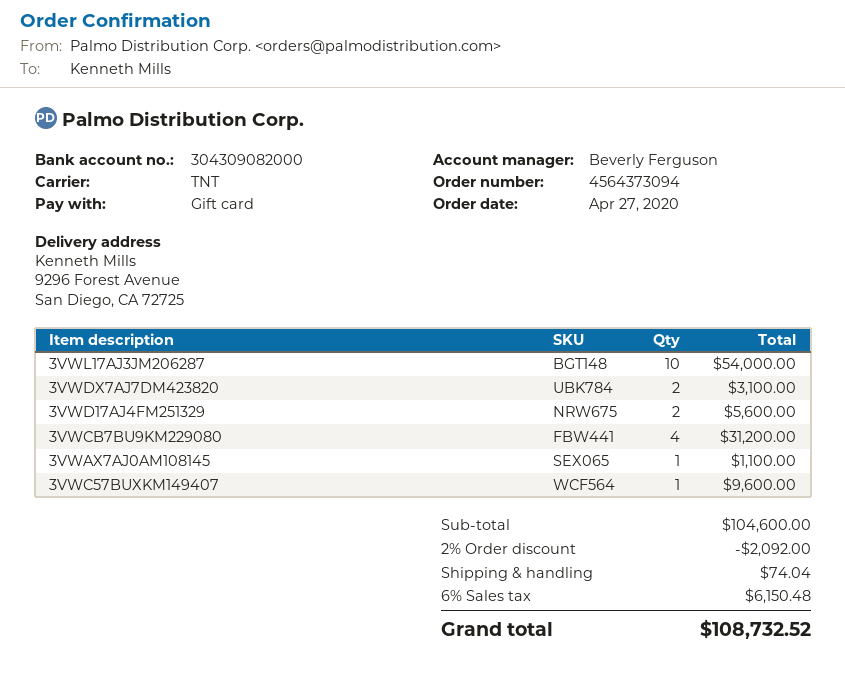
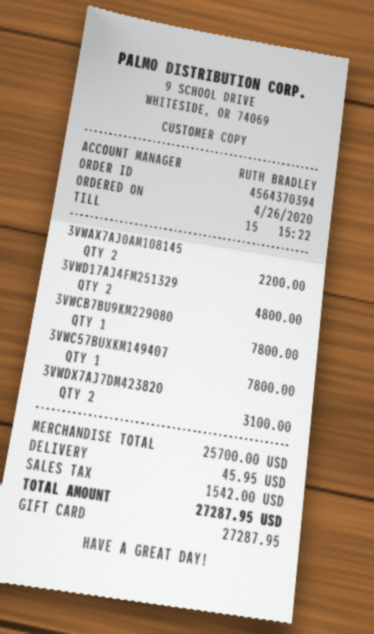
order number: 4564373094 -> 4564370394
order date: 2020-04-27 -> 2020-04-26
sales rep: Beverly Ferguson -> RUTH BRADLEY
3VWL17AJ3JM206287: 10 for 54000.00 -> none
3VWD17AJ4FM251329: 2 for 5600.00 -> 2 for 4800.00
3VWCB7BU9KM229080: 4 for 31200.00 -> 1 for 7800.00
3VWAX7AJ0AM108145: 1 for 1100.00 -> 2 for 2200.00
3VWC57BUXKM149407: 1 for 9600.00 -> 1 for 7800.00
subtotal: 104600.00 -> 25700.00
discount: 2% = 2092.00 -> none
shipping: 74.04 -> 45.95
tax: 6150.48 -> 1542.00
total: 108732.52 -> 27287.95

